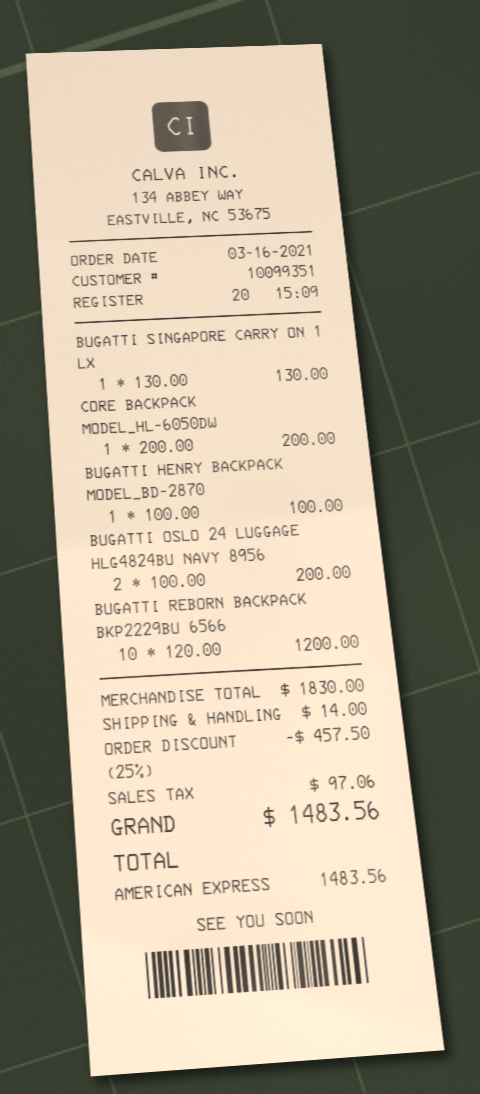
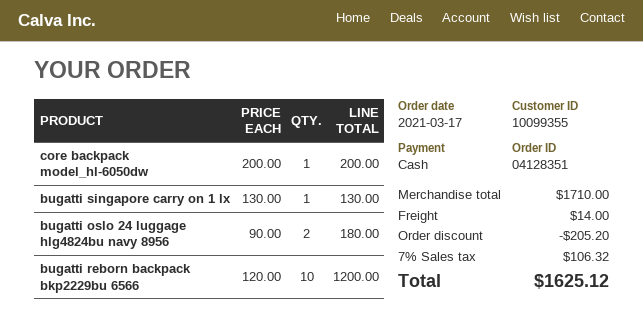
order date: 2021-03-16 -> 2021-03-17
customer number: 10099351 -> 10099355
payment method: American Express -> cash
BUGATTI HENRY BACKPACK MODEL_BD-2870: 1 x 100.00 = 100.00 -> none
BUGATTI OSLO 24 LUGGAGE HLG4824BU NAVY 8956: 2 x 100.00 = 200.00 -> 2 x 90.00 = 180.00
subtotal: 1830.00 -> 1710.00
discount: 457.50 -> 205.20
tax: 97.06 -> 106.32
total: 1483.56 -> 1625.12

